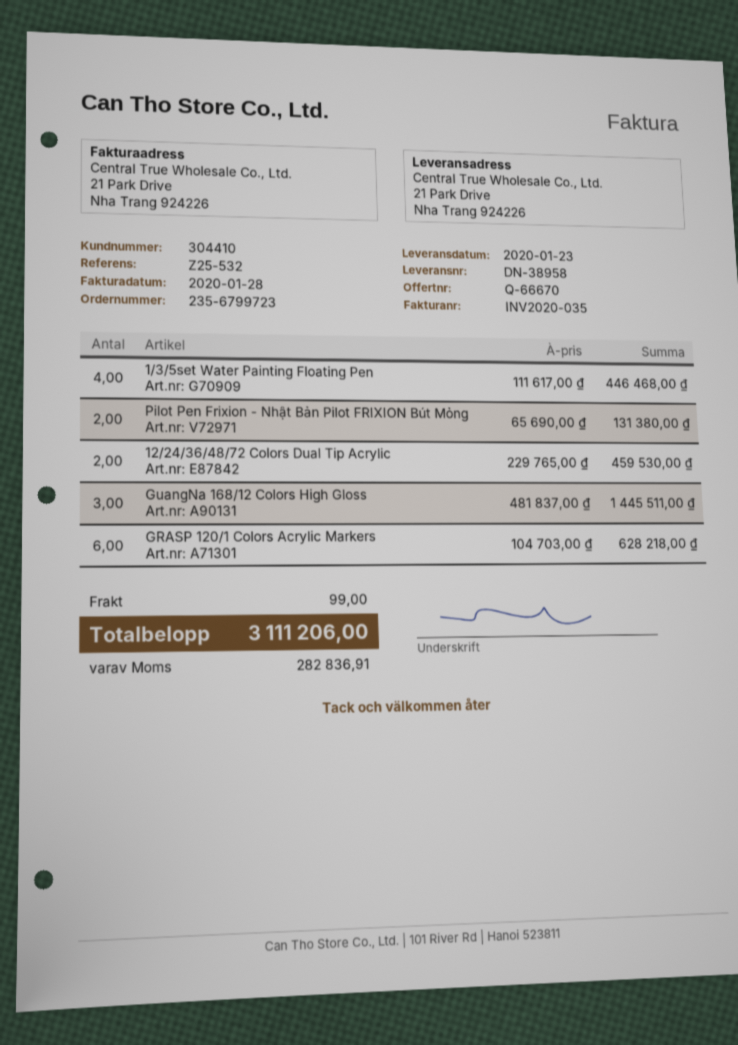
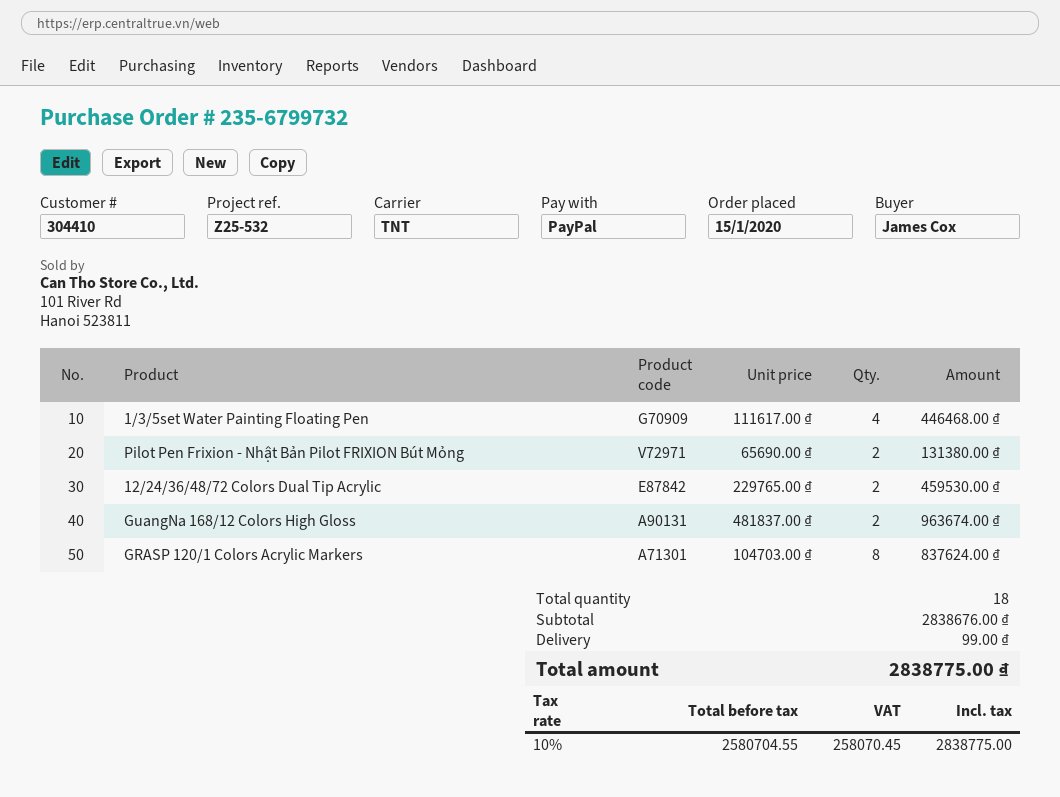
order number: 235-6799723 -> 235-6799732
GuangNa 168/12 Colors High Gloss: 3 x 481837.00 = 1445511.00 -> 2 x 481837.00 = 963674.00
GRASP 120/1 Colors Acrylic Markers: 6 x 104703.00 = 628218.00 -> 8 x 104703.00 = 837624.00
tax: 282836.91 -> 258070.45
total: 3111206.00 -> 2838775.00

